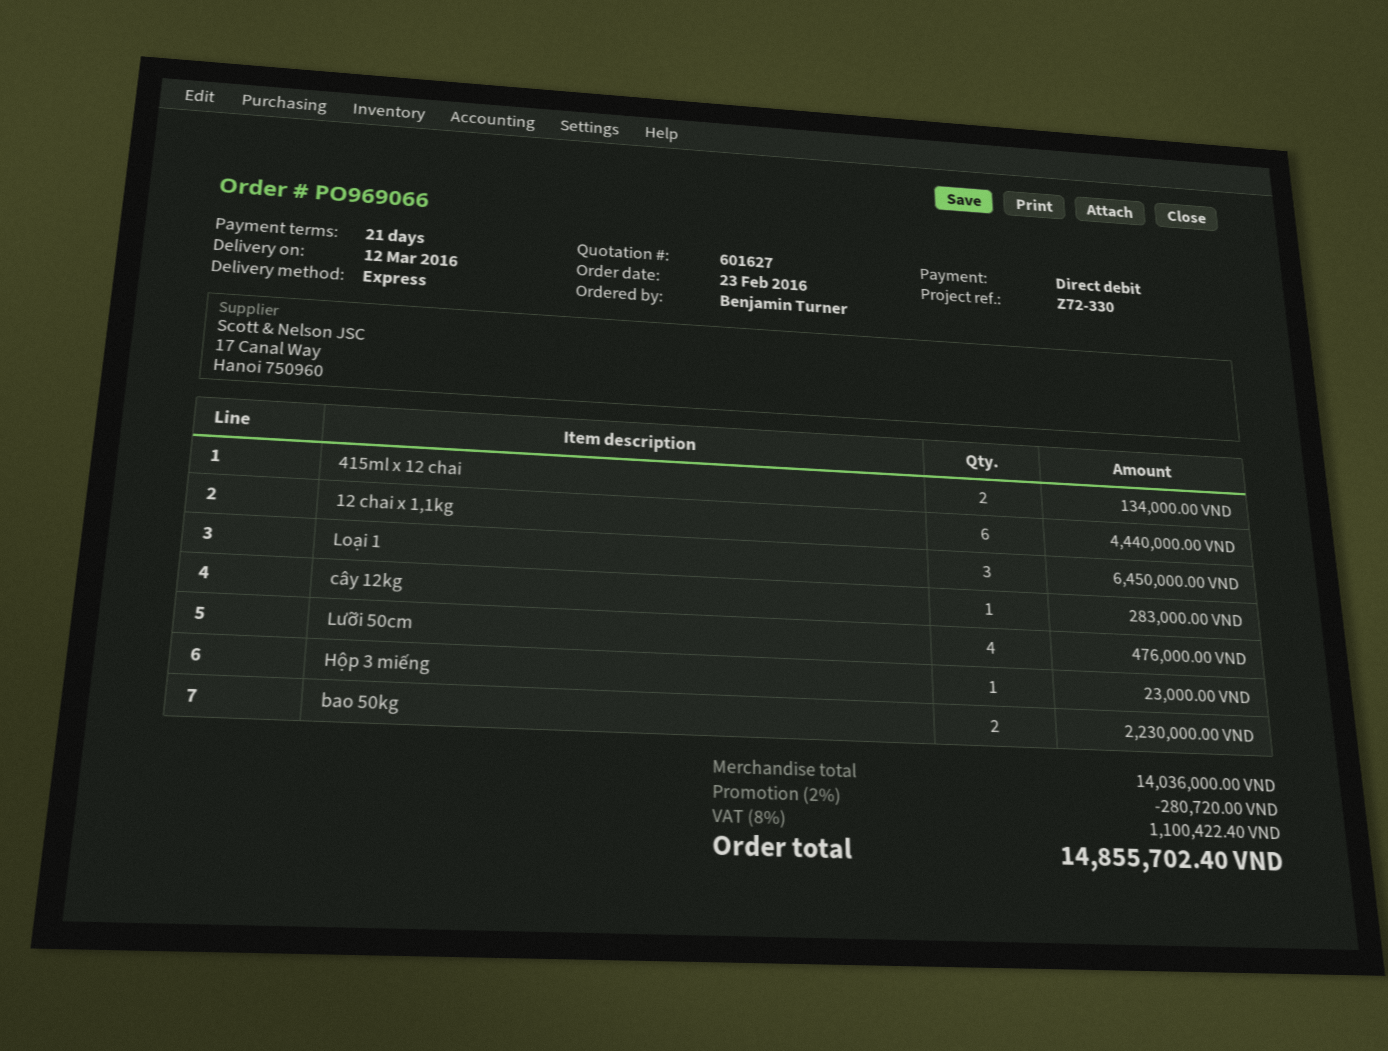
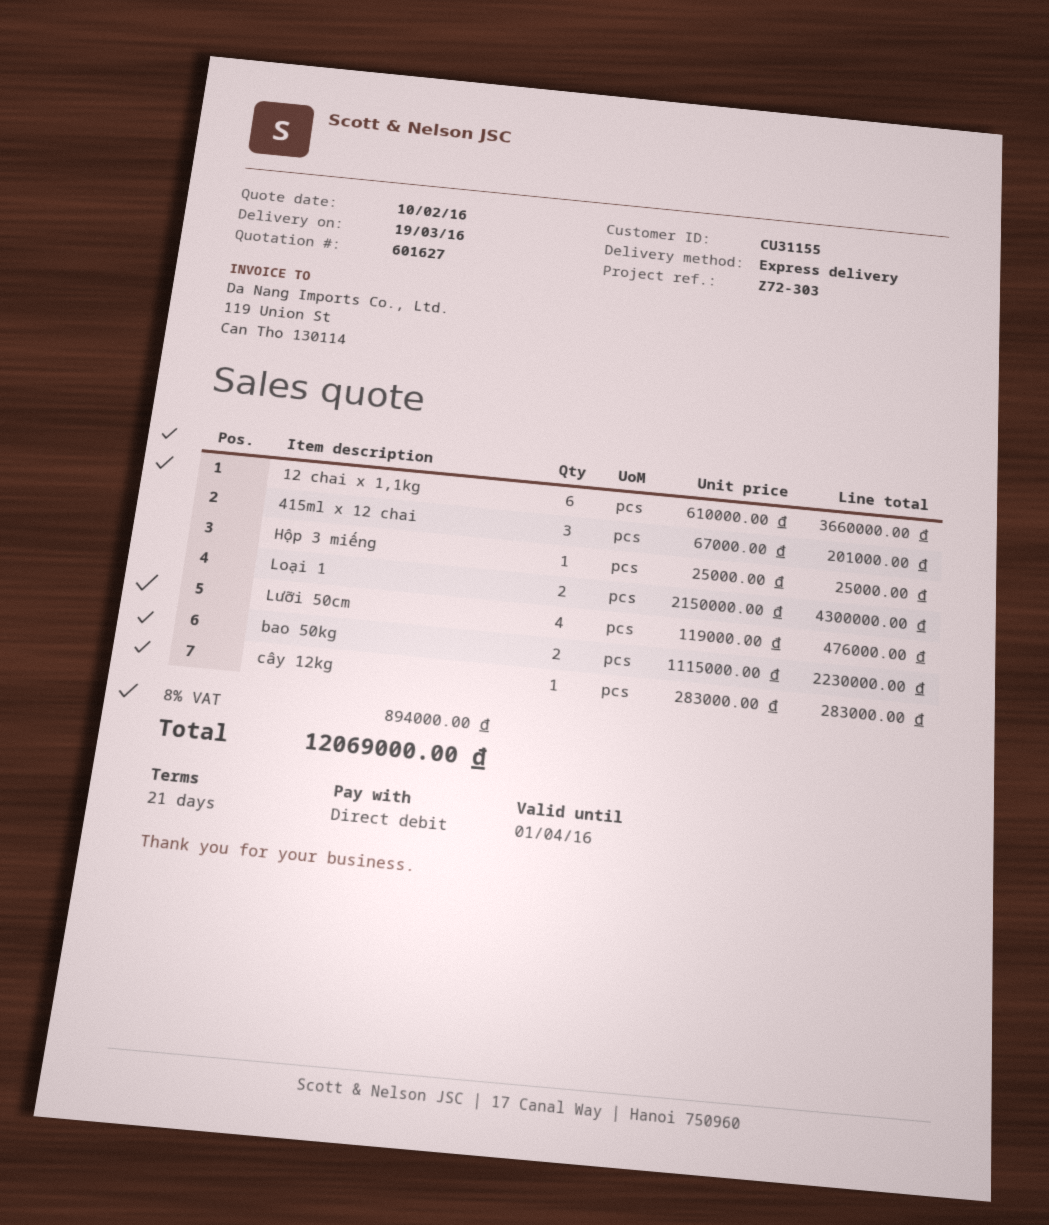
delivery date: 2016-03-12 -> 2016-03-19
reference: Z72-330 -> Z72-303
415ml x 12 chai: 2 for 134000.00 -> 3 for 201000.00
12 chai x 1,1kg: 6 for 4440000.00 -> 6 for 3660000.00
Loại 1: 3 for 6450000.00 -> 2 for 4300000.00
Hộp 3 miếng: 1 for 23000.00 -> 1 for 25000.00
discount: 2% = 280720.00 -> none
tax: 8% = 1100422.40 -> 8% = 894000.00
total: 14855702.40 -> 12069000.00

